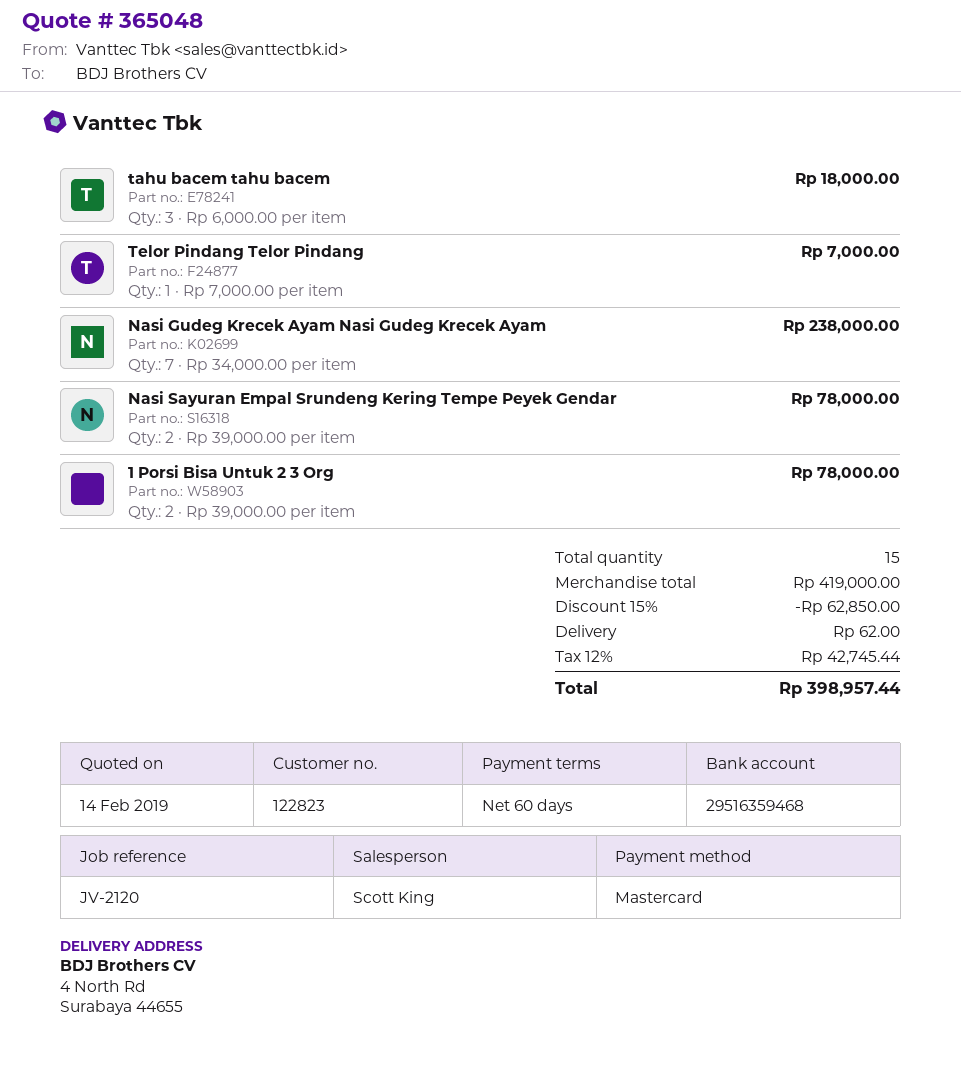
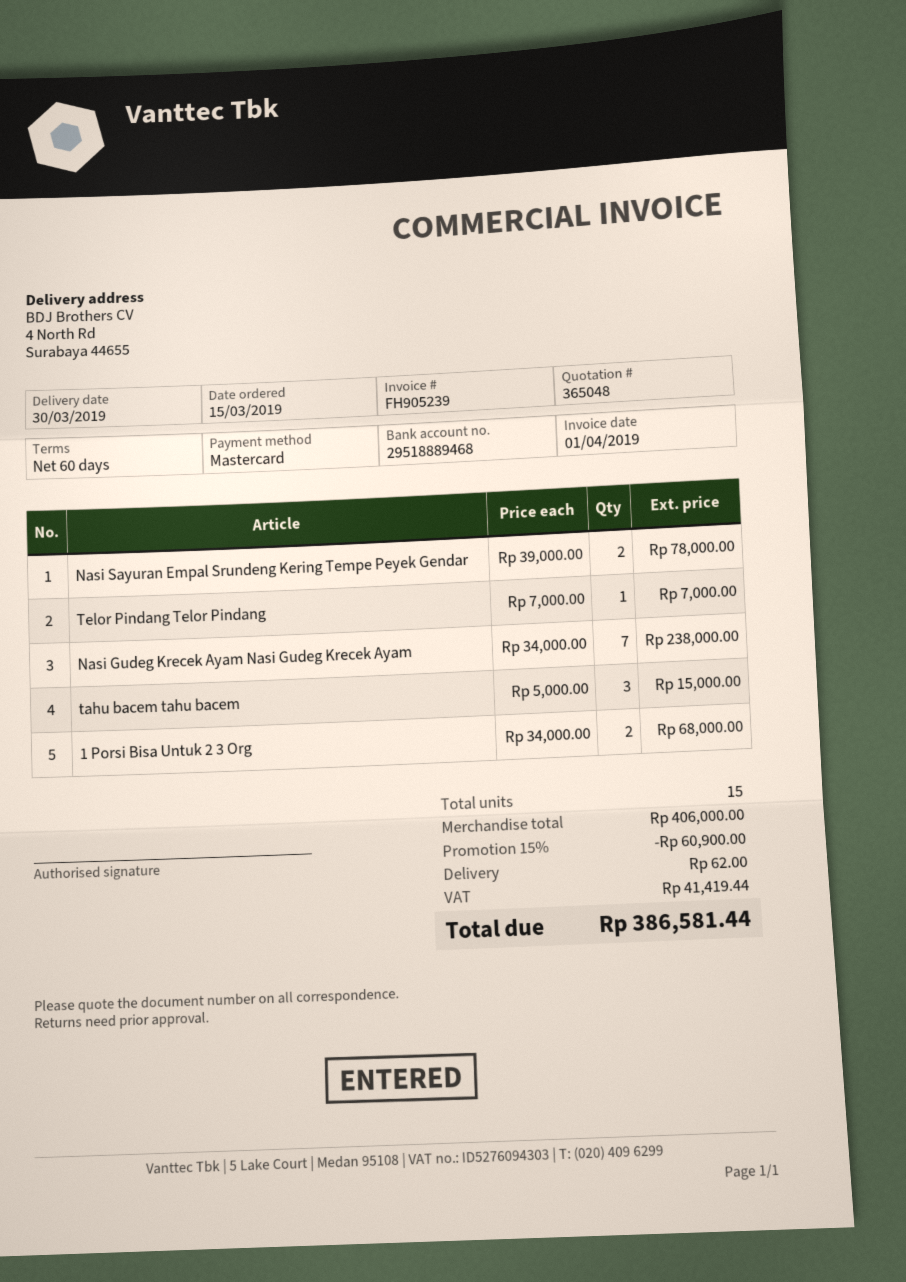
bank account: 29516359468 -> 29518889468
tahu bacem tahu bacem: 3 x 6000.00 = 18000.00 -> 3 x 5000.00 = 15000.00
1 Porsi Bisa Untuk 2 3 Org: 2 x 39000.00 = 78000.00 -> 2 x 34000.00 = 68000.00
subtotal: 419000.00 -> 406000.00
discount: 15% = 62850.00 -> 15% = 60900.00
tax: 42745.44 -> 41419.44
total: 398957.44 -> 386581.44

